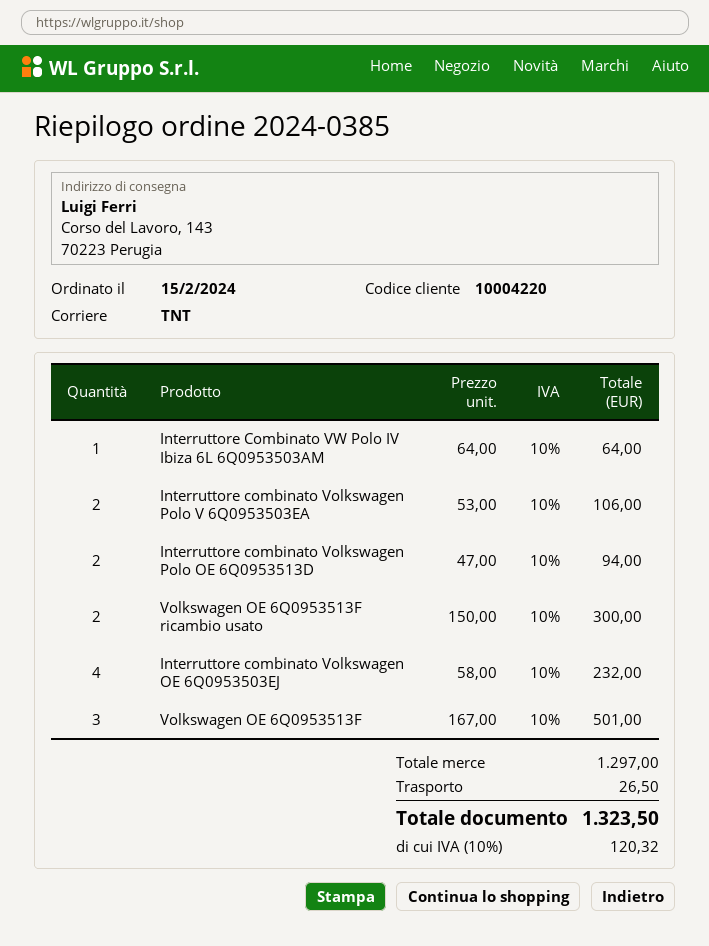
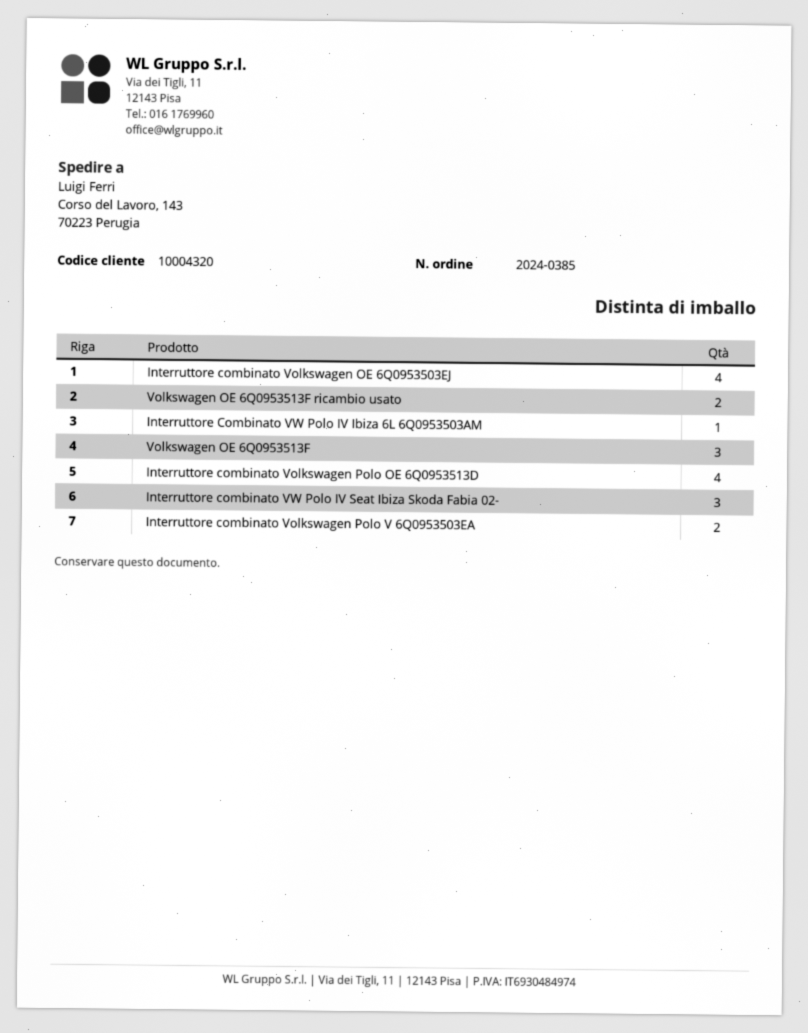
customer number: 10004220 -> 10004320
Interruttore combinato Volkswagen Polo OE 6Q0953513D: 2 -> 4
Interruttore combinato VW Polo IV Seat Ibiza Skoda Fabia 02-: none -> 3

